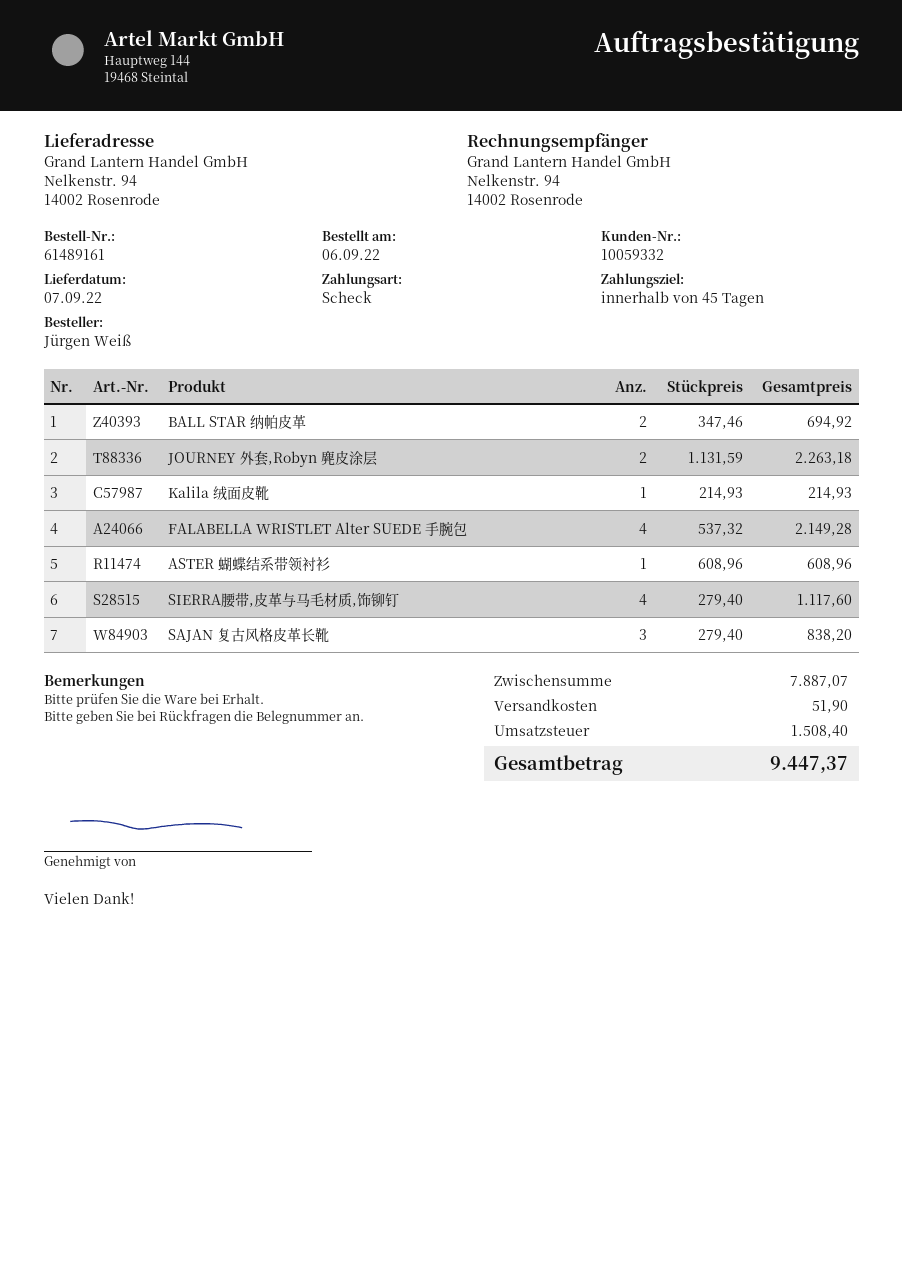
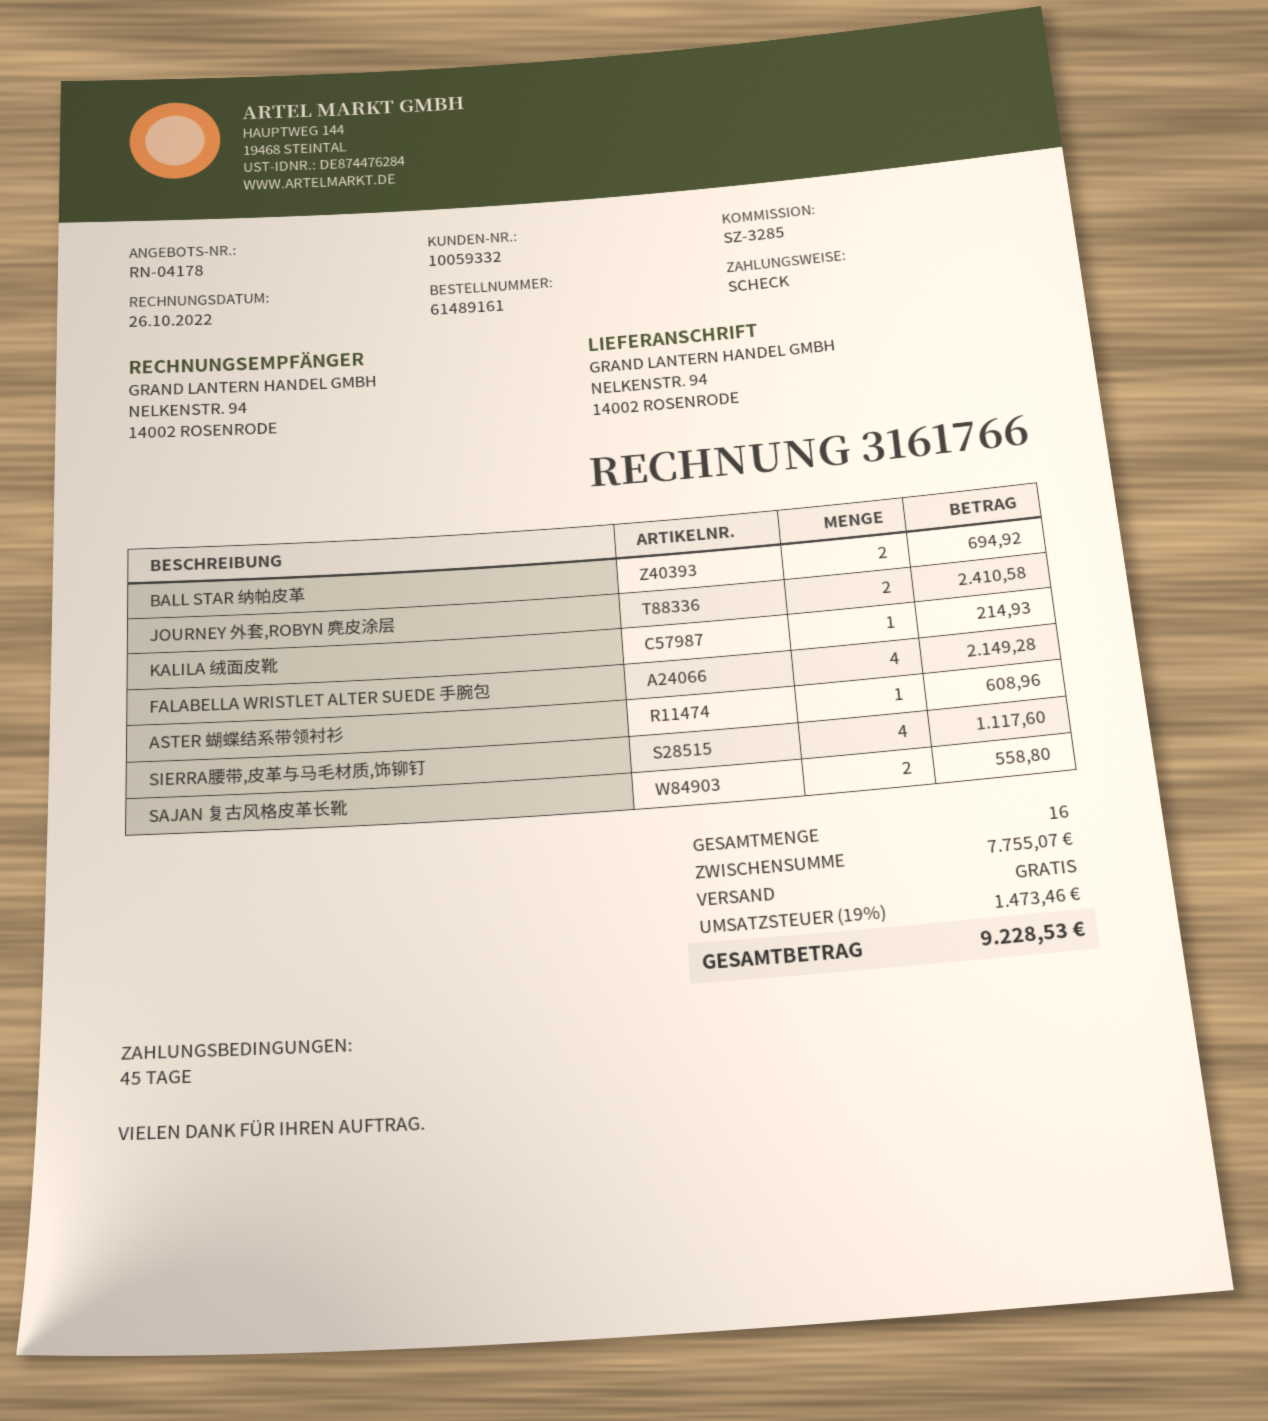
JOURNEY 外套,Robyn 麂皮涂层: 2 for 2263.18 -> 2 for 2410.58
SAJAN 复古风格皮革长靴: 3 for 838.20 -> 2 for 558.80
subtotal: 7887.07 -> 7755.07
shipping: 51.90 -> 0.00
tax: 1508.40 -> 1473.46
total: 9447.37 -> 9228.53

